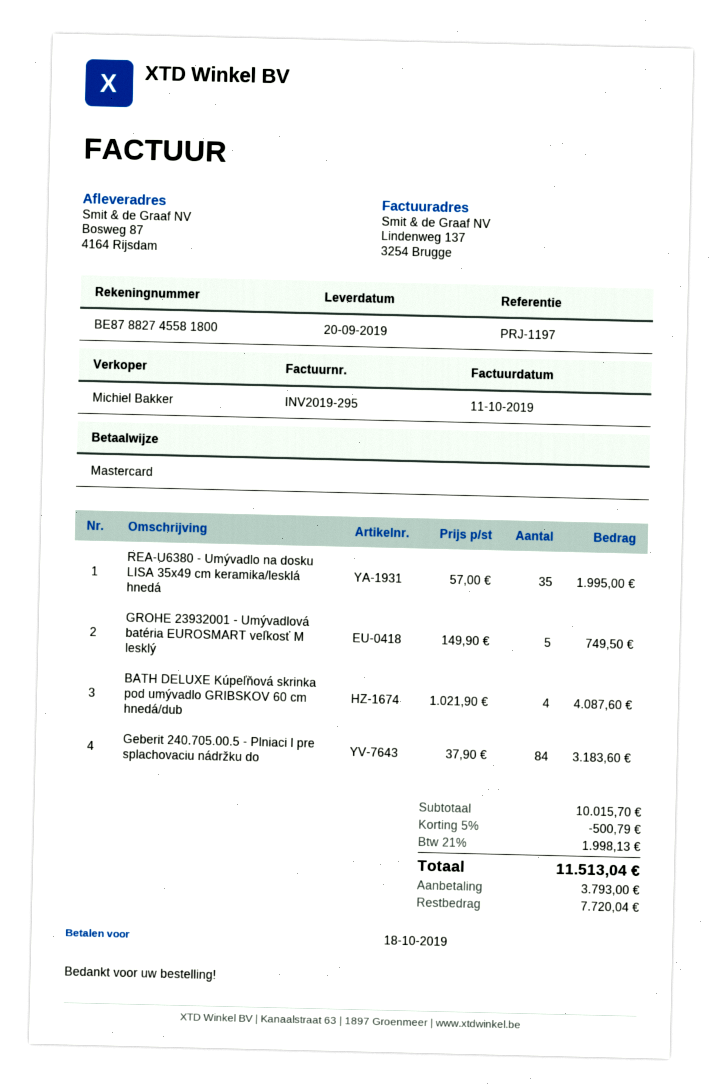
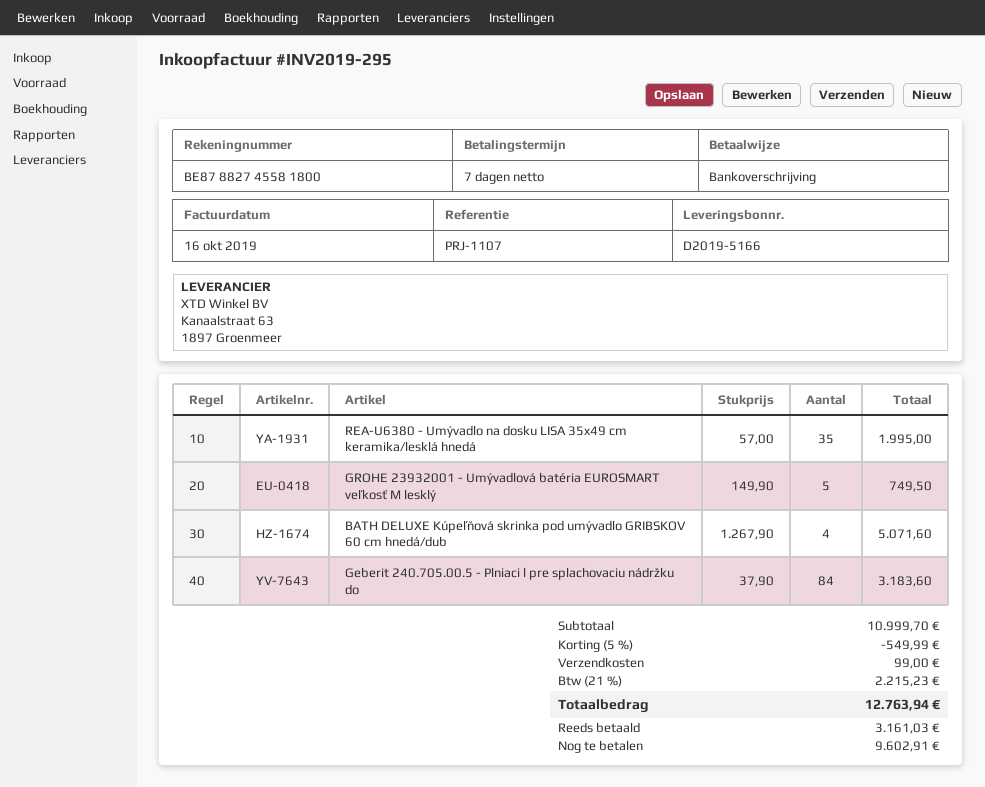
invoice date: 2019-10-11 -> 2019-10-16
reference: PRJ-1197 -> PRJ-1107
payment method: Mastercard -> bank transfer
BATH DELUXE Kúpeľňová skrinka pod umývadlo GRIBSKOV 60 cm hnedá/dub: 4 x 1021.90 = 4087.60 -> 4 x 1267.90 = 5071.60
subtotal: 10015.70 -> 10999.70
discount: 5% = 500.79 -> 5% = 549.99
shipping: none -> 99.00
tax: 21% = 1998.13 -> 21% = 2215.23
total: 11513.04 -> 12763.94
deposit: 3793.00 -> 3161.03
balance: 7720.04 -> 9602.91

